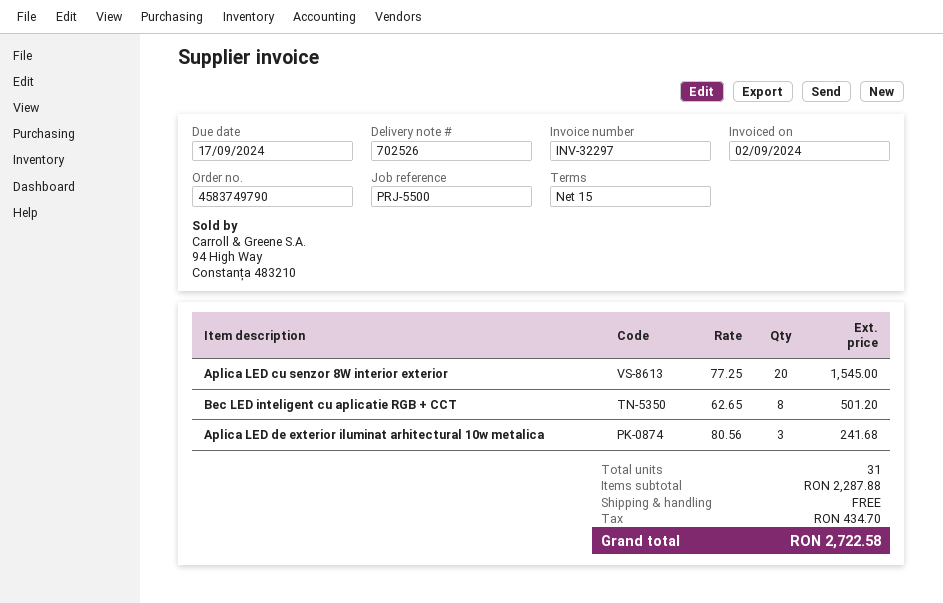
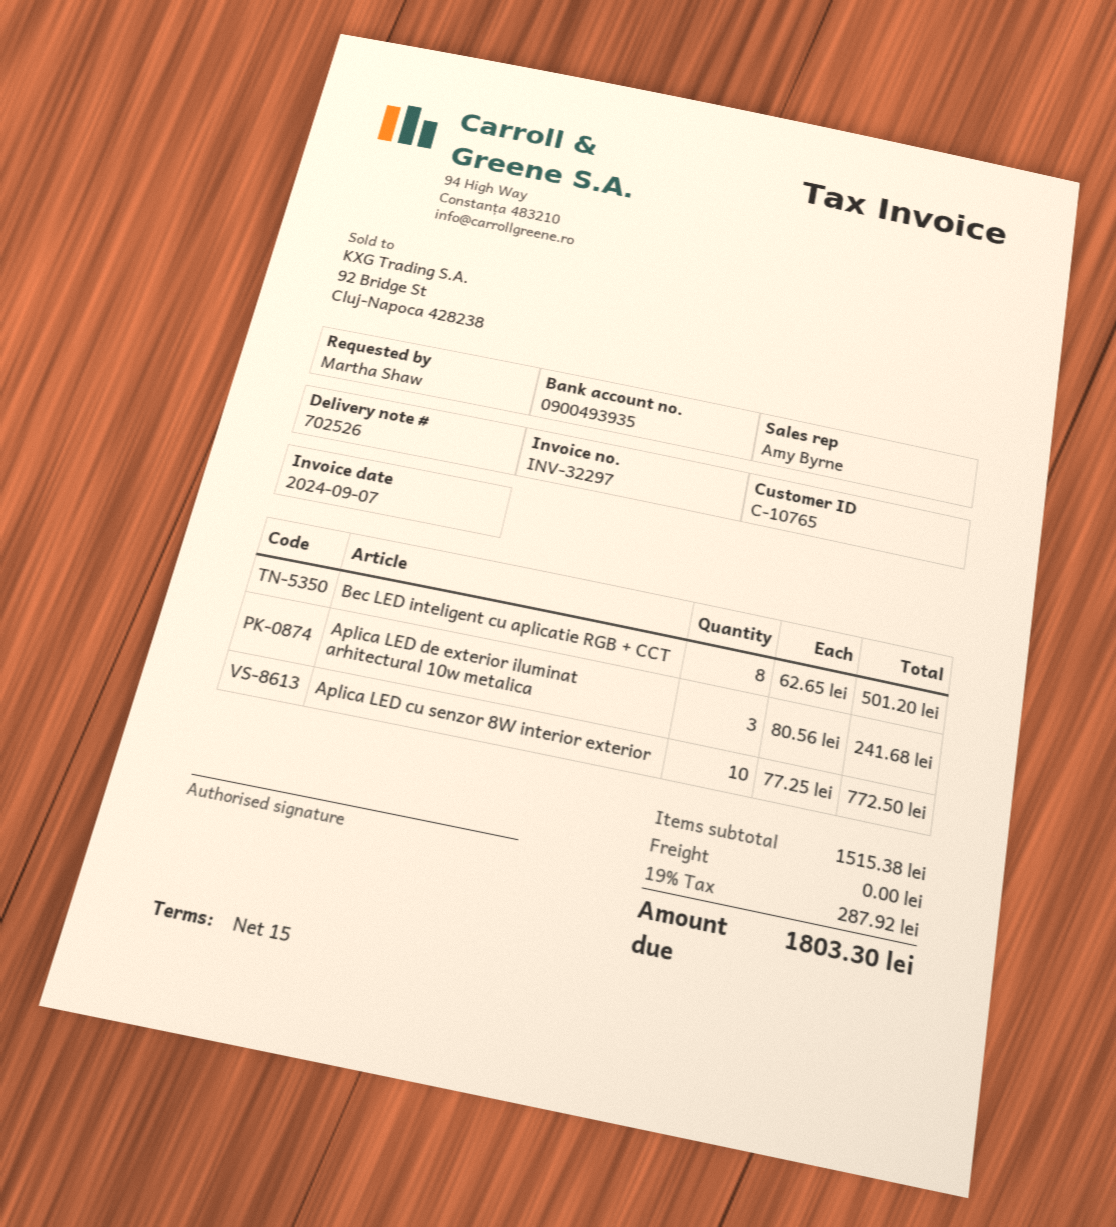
invoice date: 2024-09-02 -> 2024-09-07
Aplica LED cu senzor 8W interior exterior: 20 x 77.25 = 1545.00 -> 10 x 77.25 = 772.50
subtotal: 2287.88 -> 1515.38
tax: 434.70 -> 287.92
total: 2722.58 -> 1803.30

